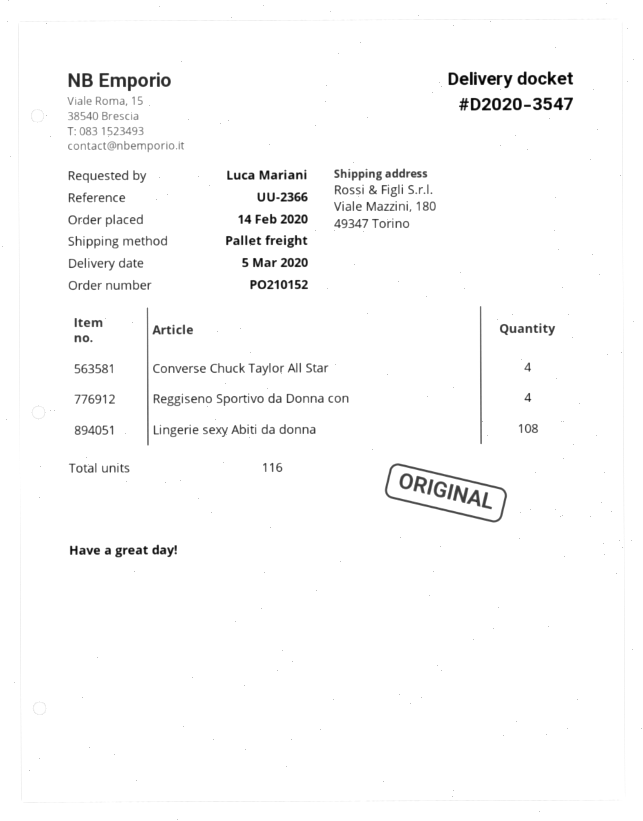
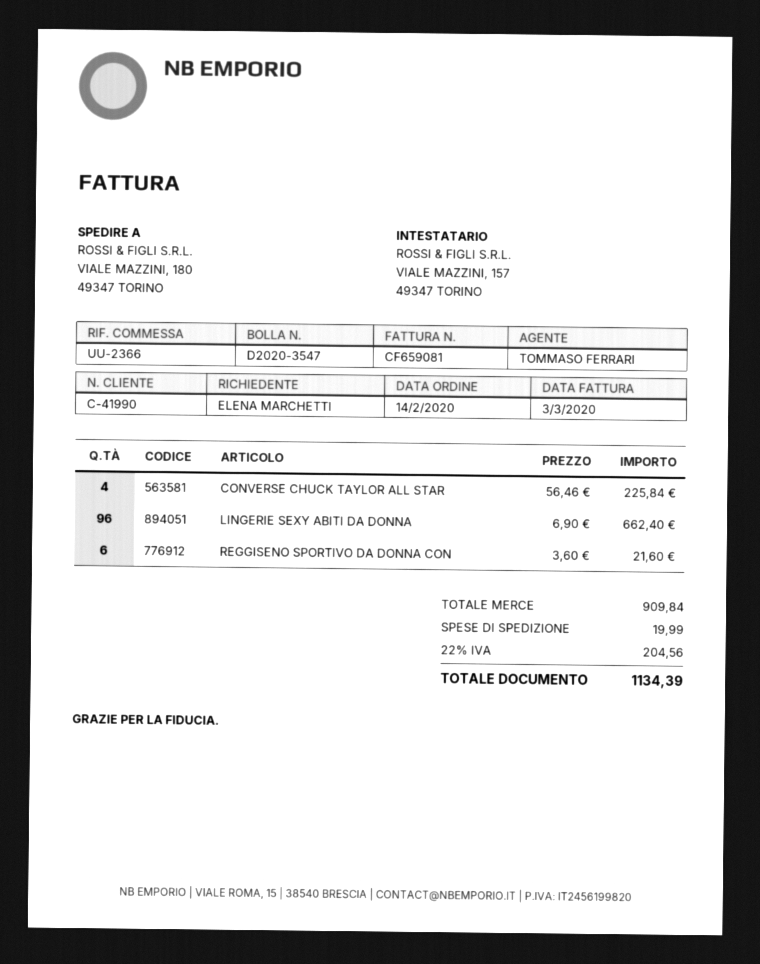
ordered by: Luca Mariani -> ELENA MARCHETTI
Reggiseno Sportivo da Donna con: 4 -> 6
Lingerie sexy Abiti da donna: 108 -> 96

